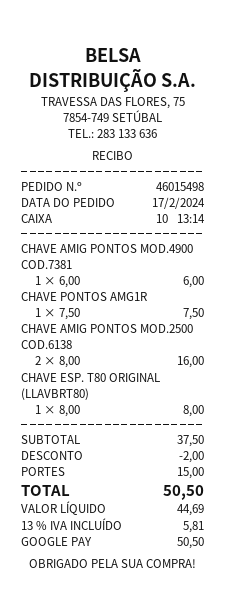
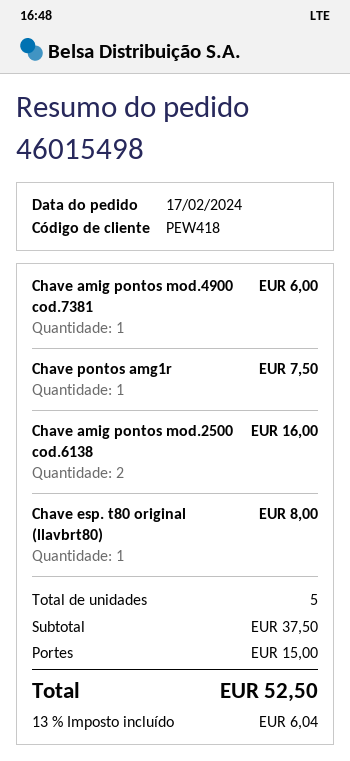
discount: 2.00 -> none
tax: 13% = 5.81 -> 13% = 6.04
total: 50.50 -> 52.50

